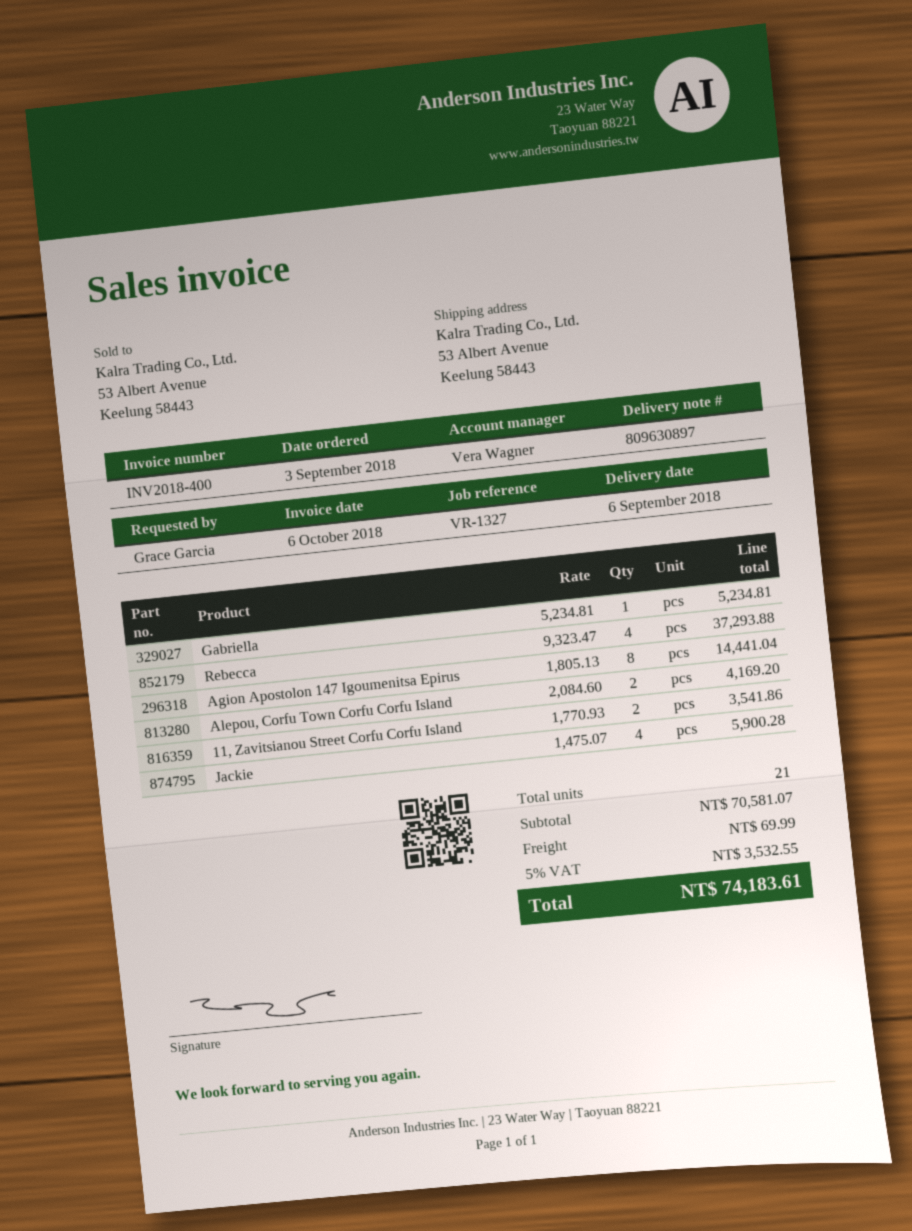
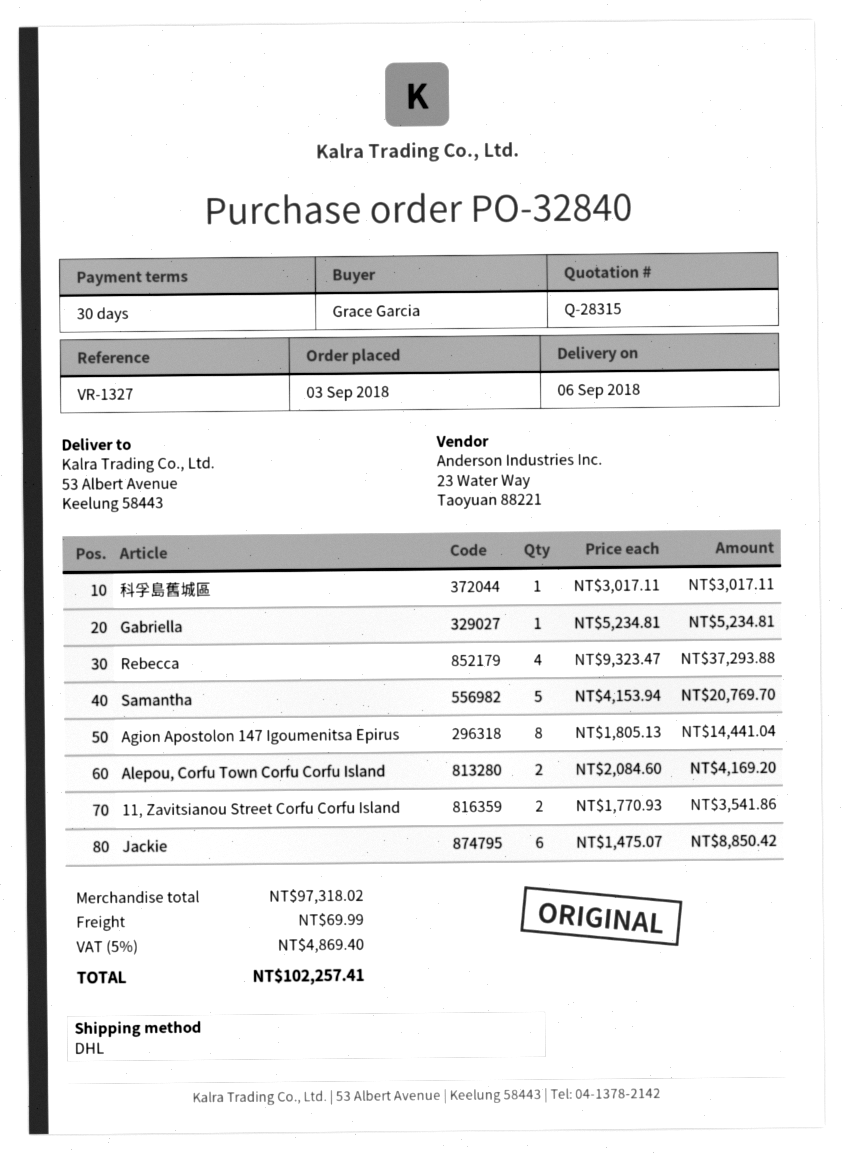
Jackie: 4 x 1475.07 = 5900.28 -> 6 x 1475.07 = 8850.42
科孚島舊城區: none -> 1 x 3017.11 = 3017.11
Samantha: none -> 5 x 4153.94 = 20769.70
subtotal: 70581.07 -> 97318.02
tax: 5% = 3532.55 -> 5% = 4869.40
total: 74183.61 -> 102257.41

